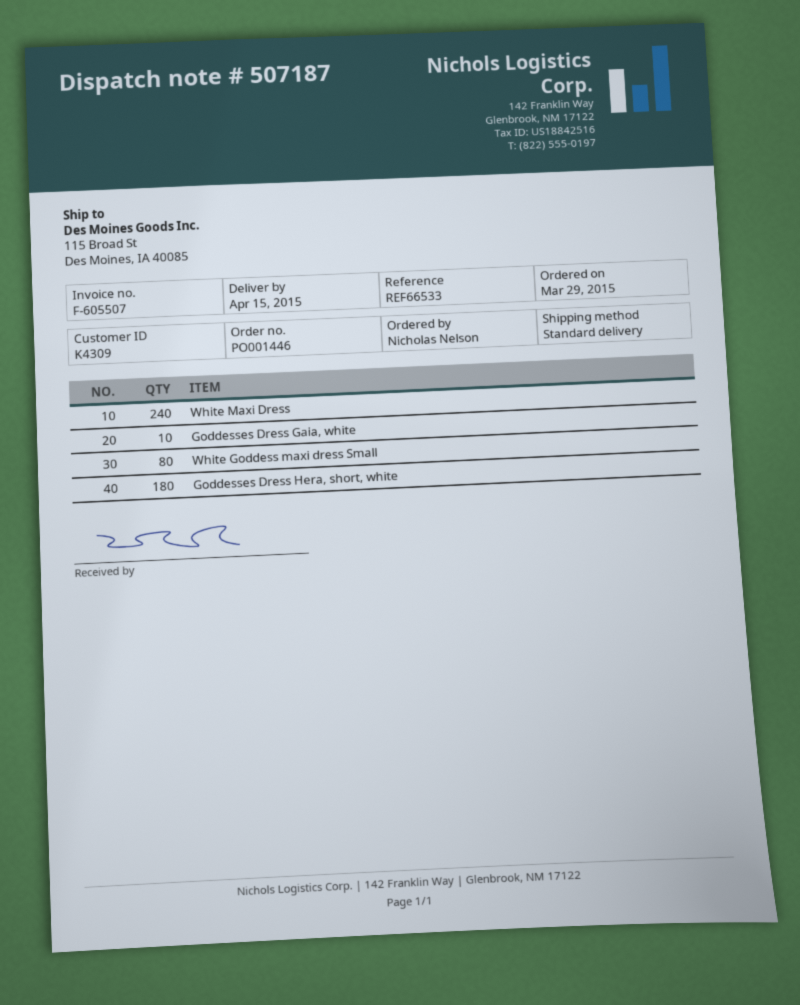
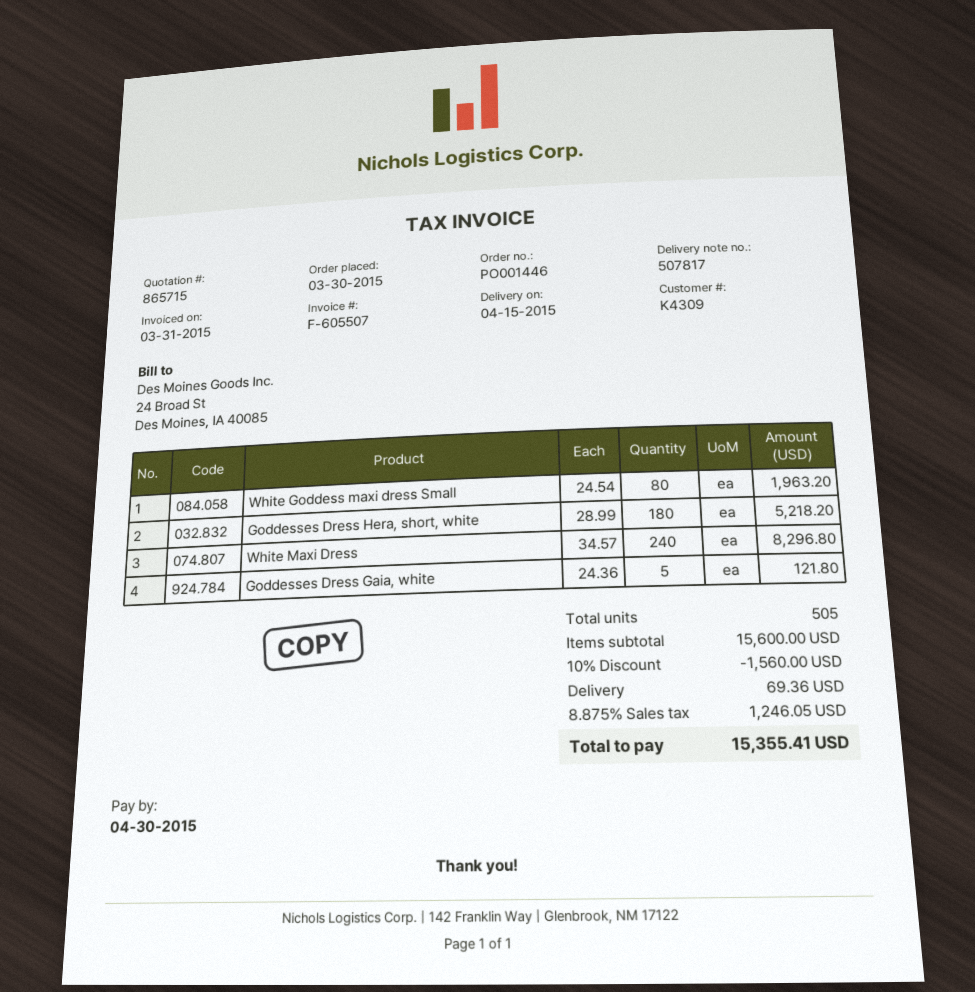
order date: 2015-03-29 -> 2015-03-30
delivery note number: 507187 -> 507817
Goddesses Dress Gaia, white: 10 -> 5

